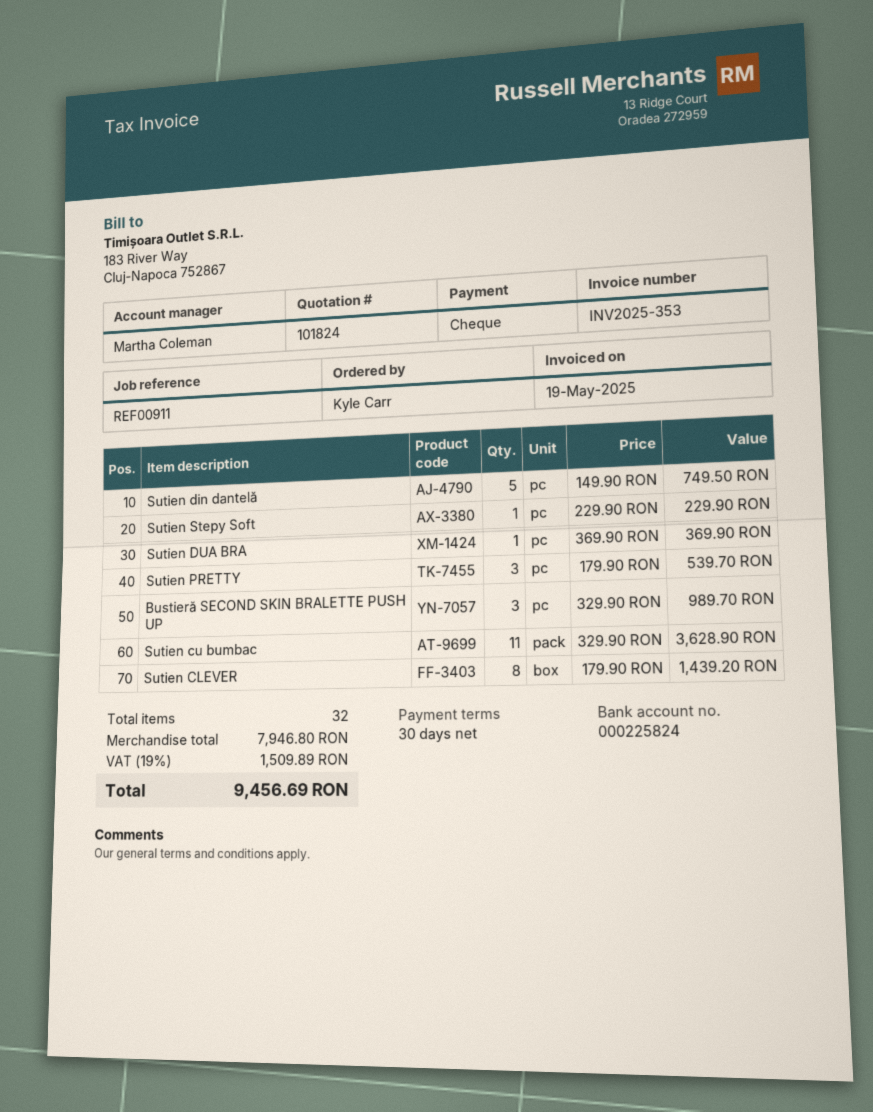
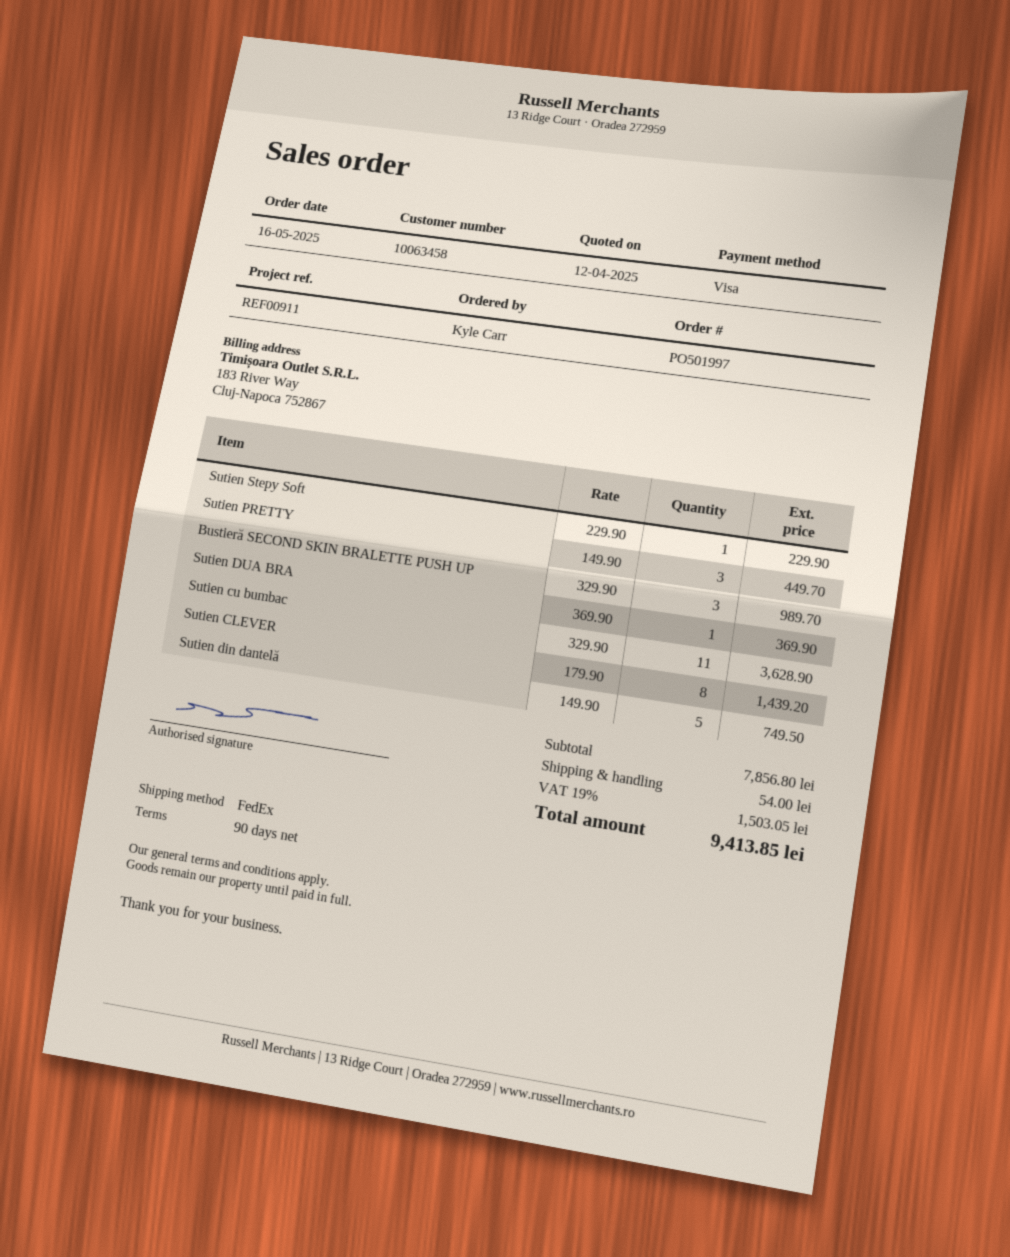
payment terms: 30 days -> 90 days
payment method: cheque -> Visa
Sutien PRETTY: 3 x 179.90 = 539.70 -> 3 x 149.90 = 449.70
subtotal: 7946.80 -> 7856.80
shipping: none -> 54.00
tax: 19% = 1509.89 -> 19% = 1503.05
total: 9456.69 -> 9413.85

